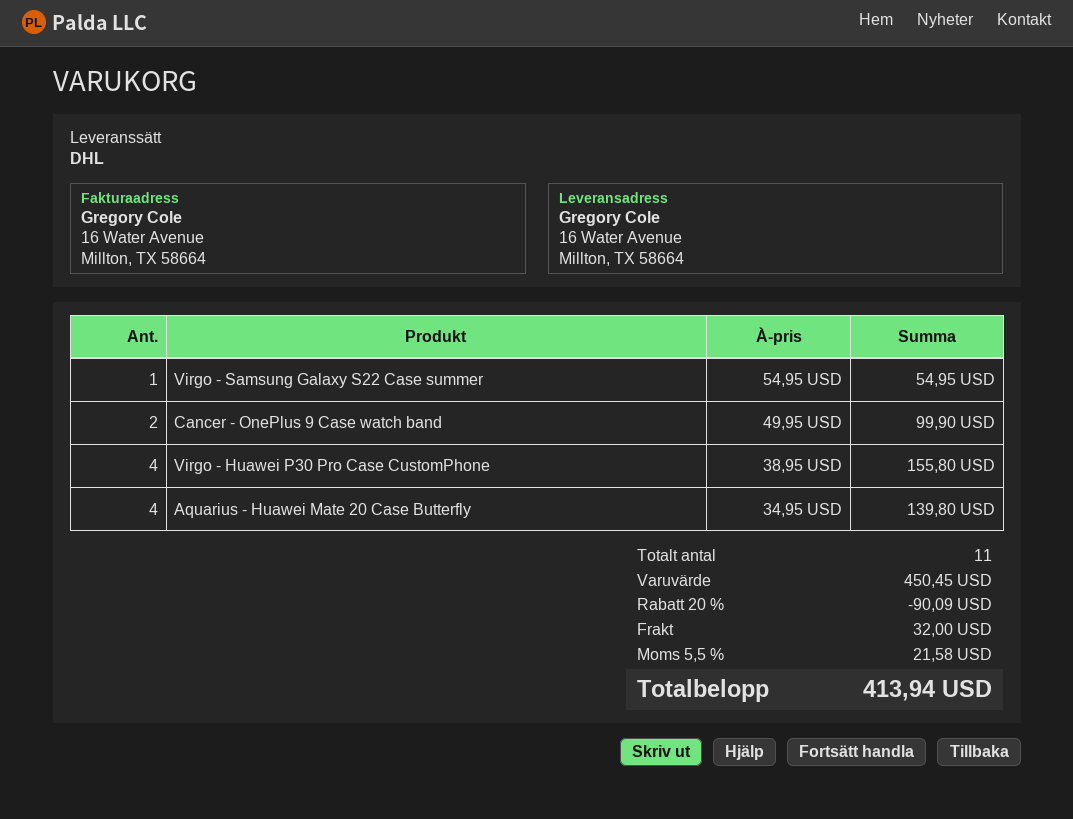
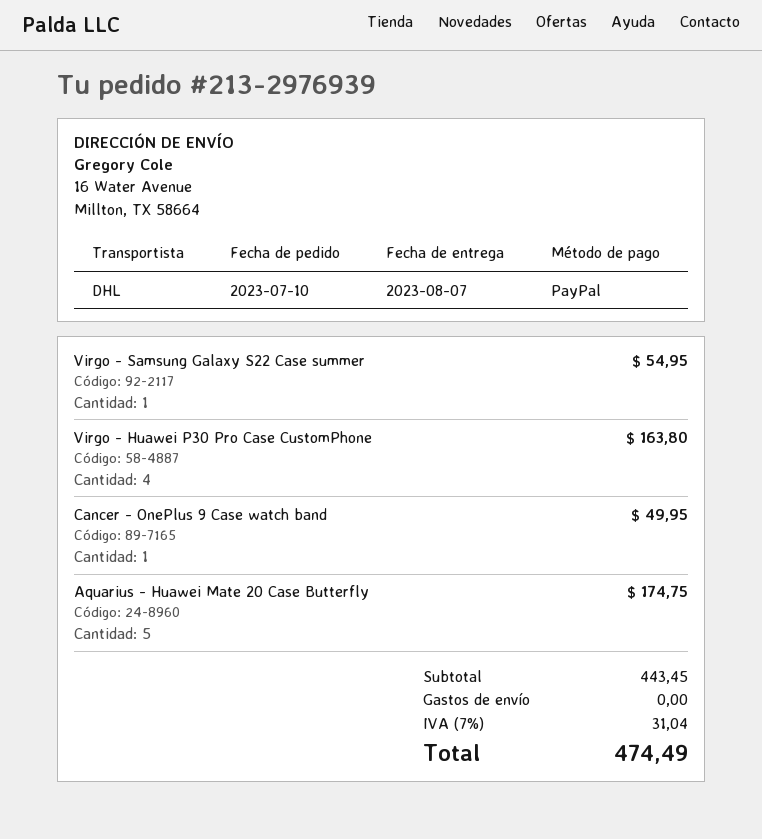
Cancer - OnePlus 9 Case watch band: 2 for 99.90 -> 1 for 49.95
Virgo - Huawei P30 Pro Case CustomPhone: 4 for 155.80 -> 4 for 163.80
Aquarius - Huawei Mate 20 Case Butterfly: 4 for 139.80 -> 5 for 174.75
subtotal: 450.45 -> 443.45
discount: 20% = 90.09 -> none
shipping: 32.00 -> 0.00
tax: 5.5% = 21.58 -> 7% = 31.04
total: 413.94 -> 474.49

